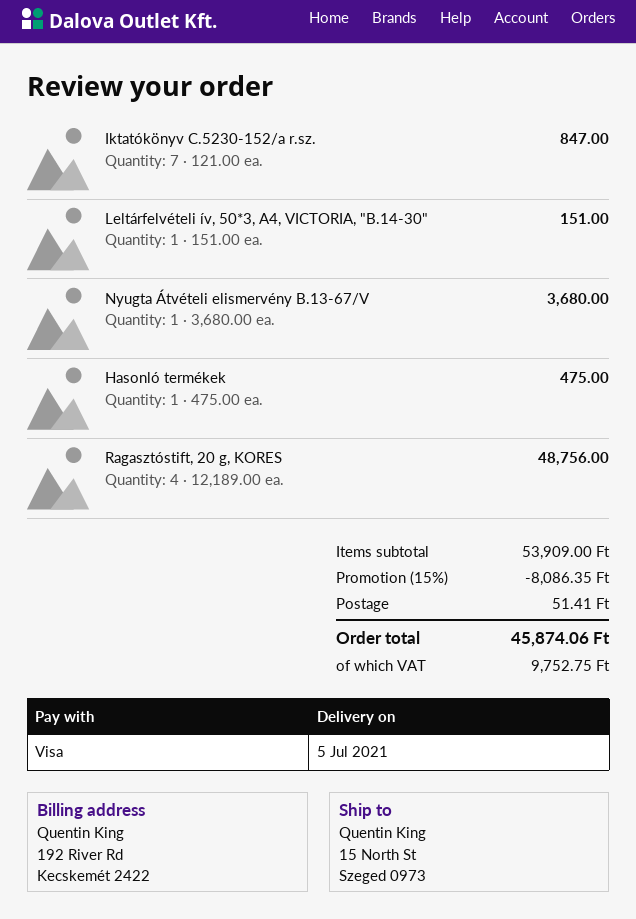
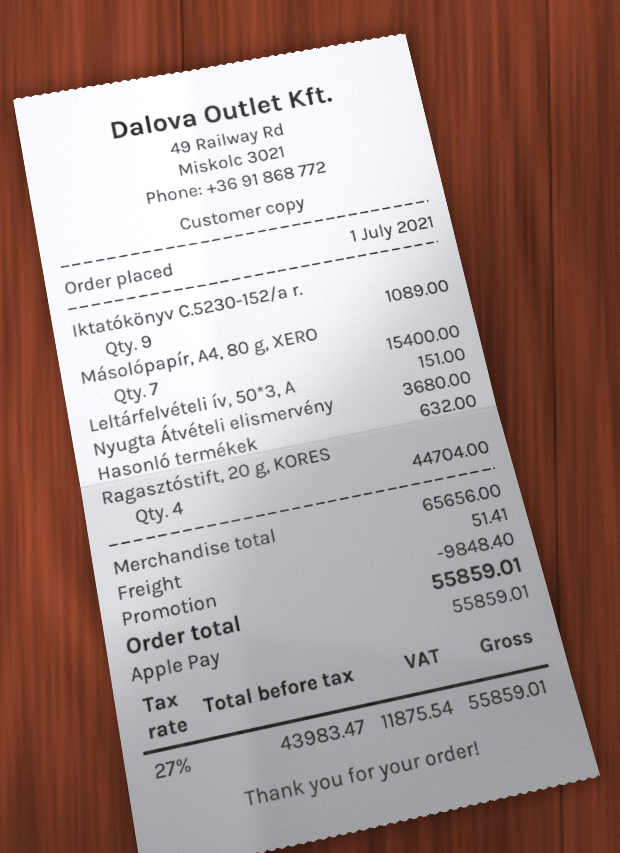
payment method: Visa -> Apple Pay
Iktatókönyv C.5230-152/a r.sz.: 7 for 847.00 -> 9 for 1089.00
Hasonló termékek: 1 for 475.00 -> 1 for 632.00
Ragasztóstift, 20 g, KORES: 4 for 48756.00 -> 4 for 44704.00
Másolópapír, A4, 80 g, XERO: none -> 7 for 15400.00
subtotal: 53909.00 -> 65656.00
discount: 8086.35 -> 9848.40
tax: 9752.75 -> 11875.54
total: 45874.06 -> 55859.01

